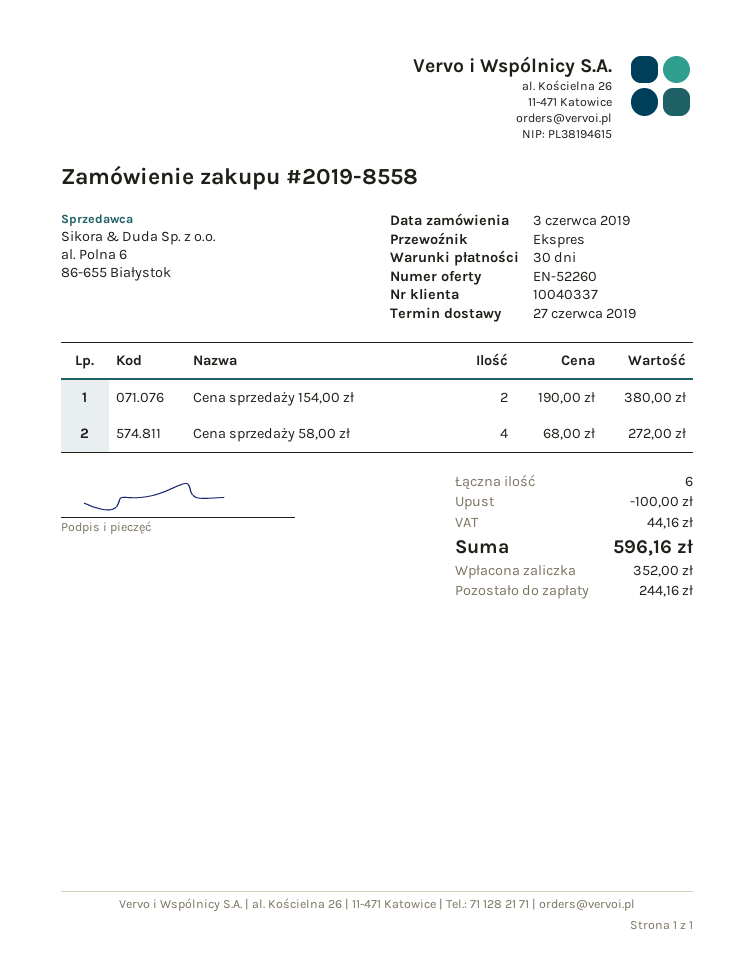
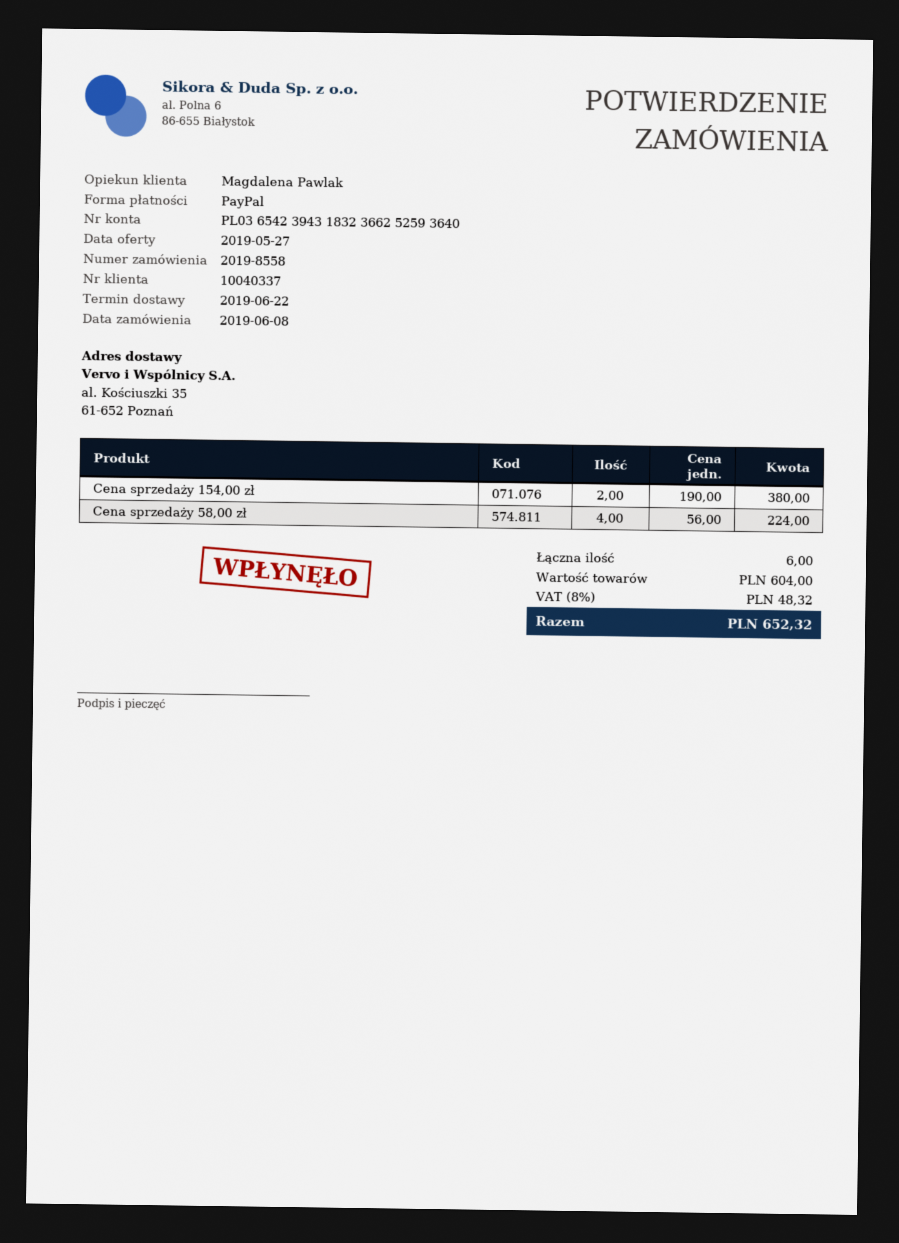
order date: 2019-06-03 -> 2019-06-08
delivery date: 2019-06-27 -> 2019-06-22
Cena sprzedaży 58,00 zł: 4 x 68.00 = 272.00 -> 4 x 56.00 = 224.00
discount: 100.00 -> none
tax: 44.16 -> 48.32
total: 596.16 -> 652.32

